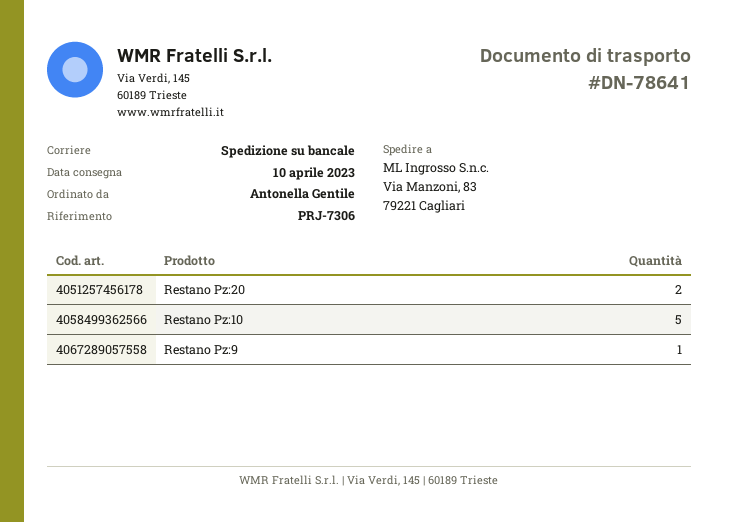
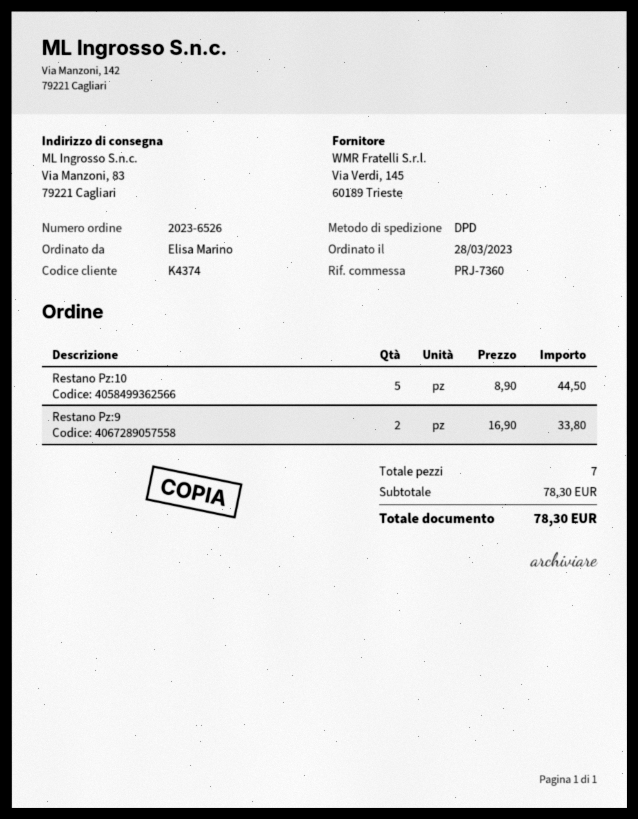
reference: PRJ-7306 -> PRJ-7360
ordered by: Antonella Gentile -> Elisa Marino
shipping method: pallet freight -> DPD
Restano Pz:20: 2 -> none
Restano Pz:9: 1 -> 2

